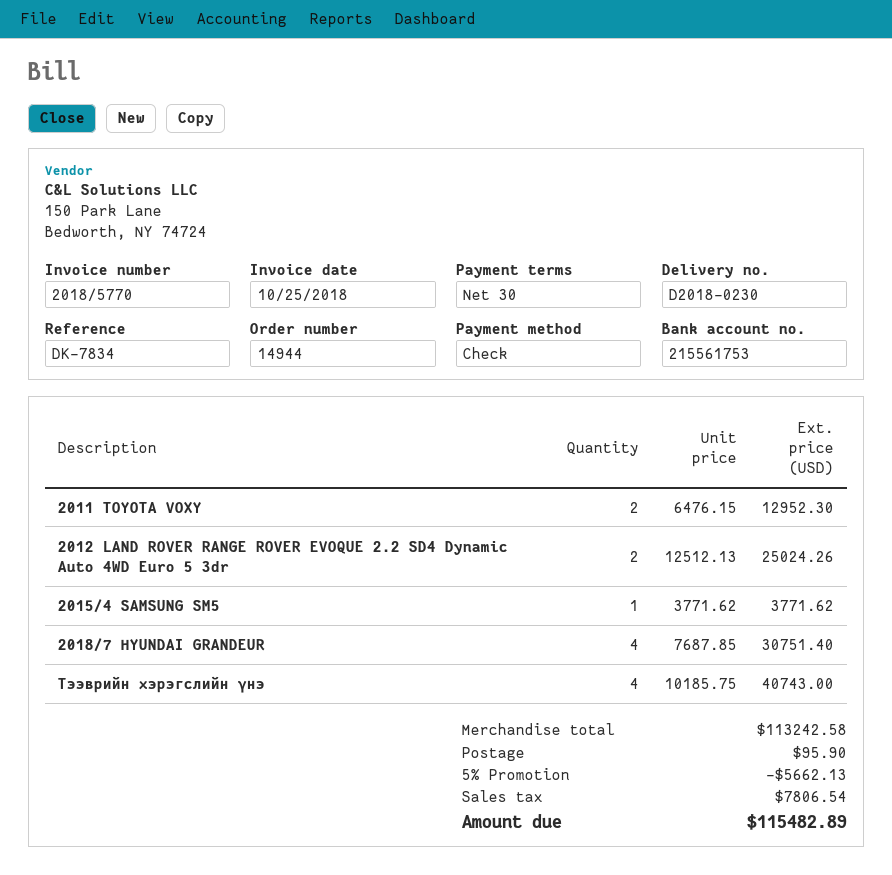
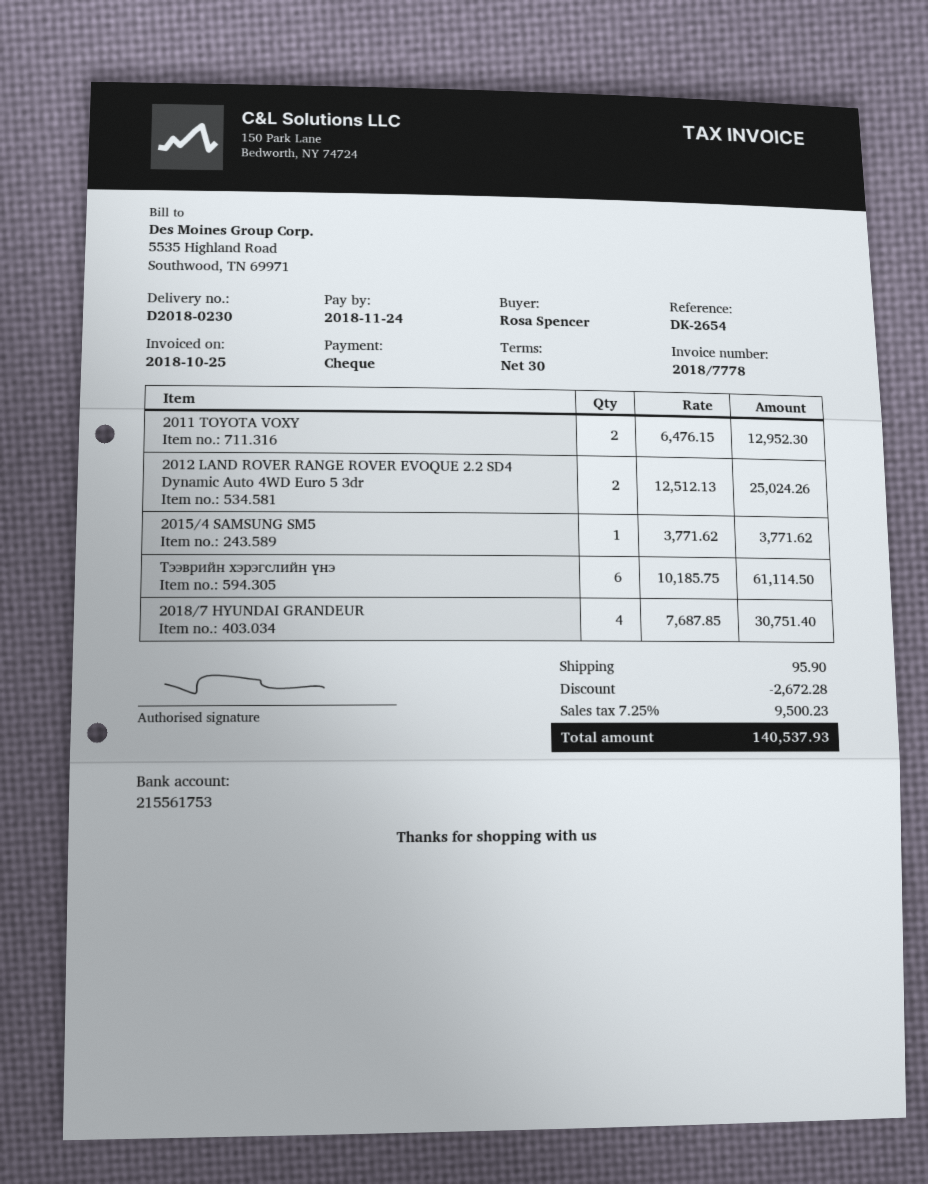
invoice number: 2018/5770 -> 2018/7778
reference: DK-7834 -> DK-2654
Тээврийн хэрэгслийн үнэ: 4 x 10185.75 = 40743.00 -> 6 x 10185.75 = 61114.50
discount: 5662.13 -> 2672.28
tax: 7806.54 -> 9500.23
total: 115482.89 -> 140537.93

